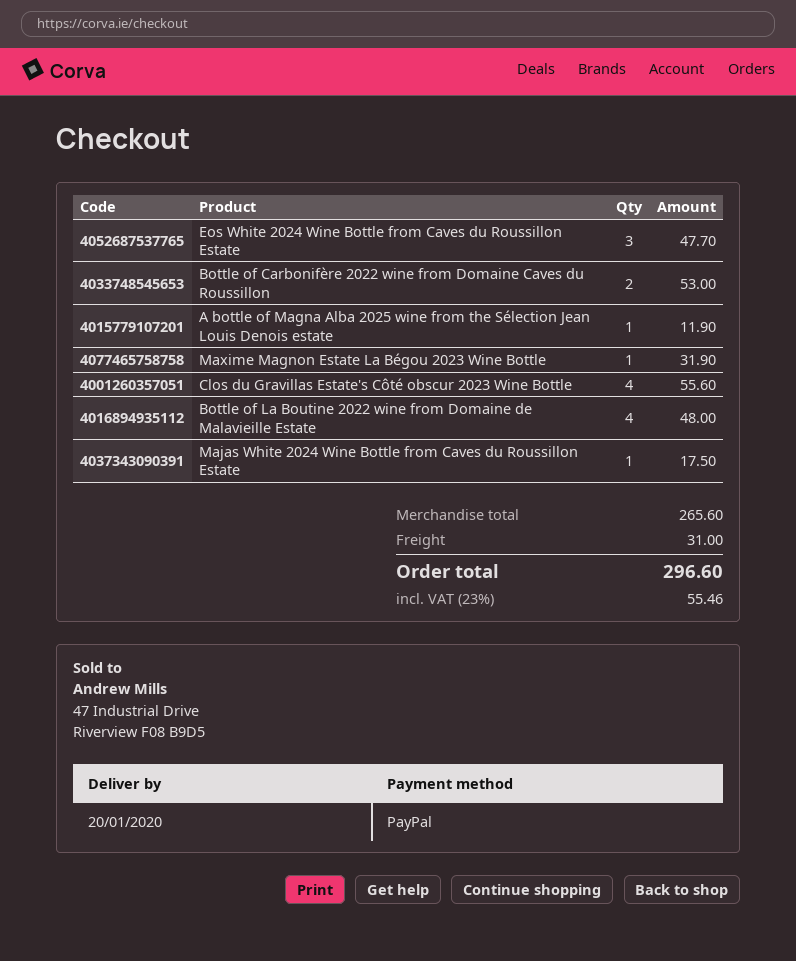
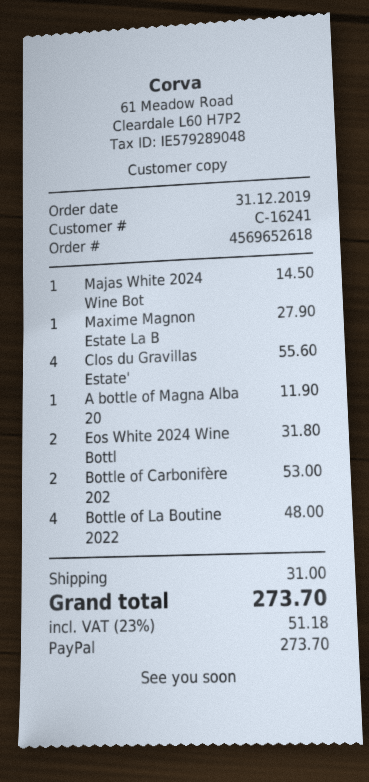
Eos White 2024 Wine Bottle from Caves du Roussillon Estate: 3 for 47.70 -> 2 for 31.80
Maxime Magnon Estate La Bégou 2023 Wine Bottle: 1 for 31.90 -> 1 for 27.90
Majas White 2024 Wine Bottle from Caves du Roussillon Estate: 1 for 17.50 -> 1 for 14.50
tax: 23% = 55.46 -> 23% = 51.18
total: 296.60 -> 273.70

